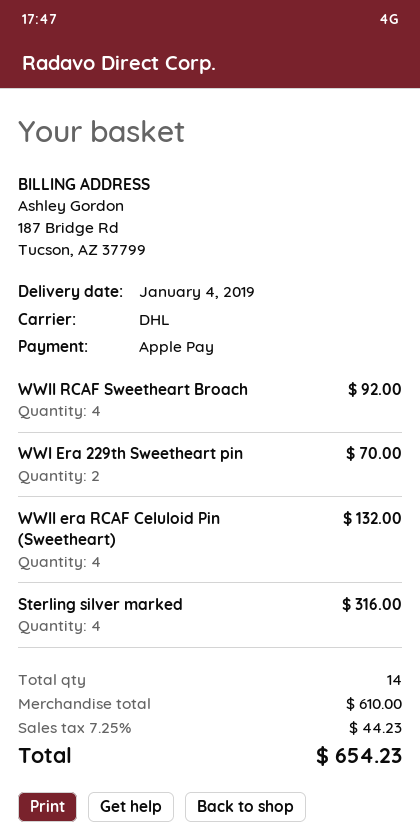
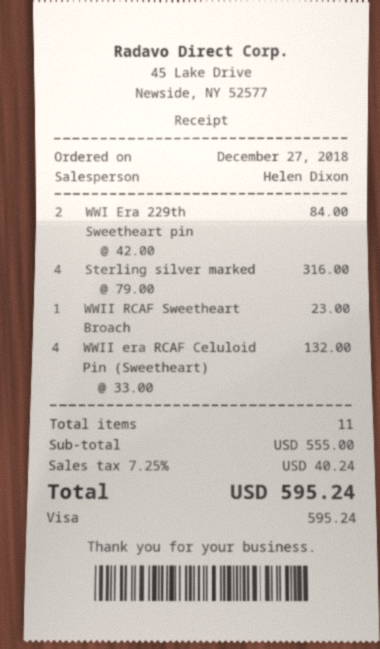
payment method: Apple Pay -> Visa
WWII RCAF Sweetheart Broach: 4 for 92.00 -> 1 for 23.00
WWI Era 229th Sweetheart pin: 2 for 70.00 -> 2 for 84.00
total quantity: 14 -> 11
subtotal: 610.00 -> 555.00
tax: 7.25% = 44.23 -> 7.25% = 40.24
total: 654.23 -> 595.24

